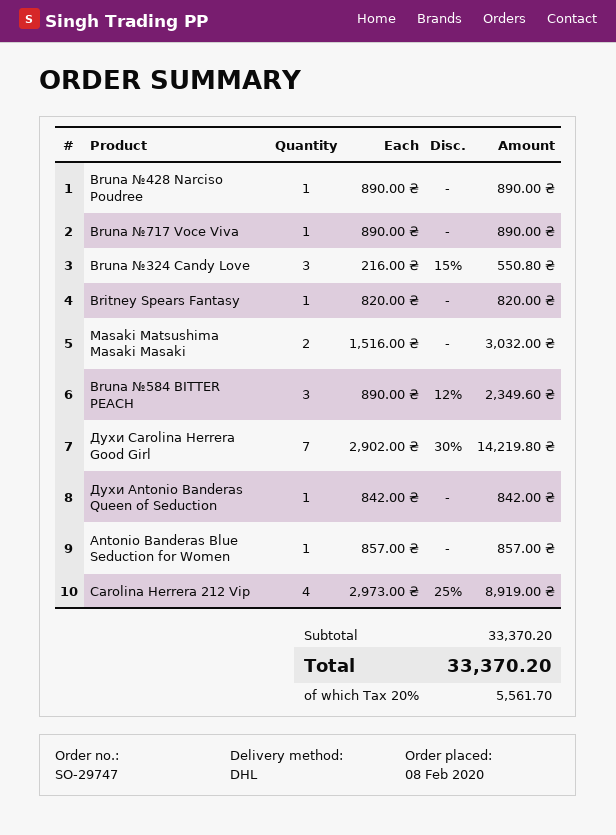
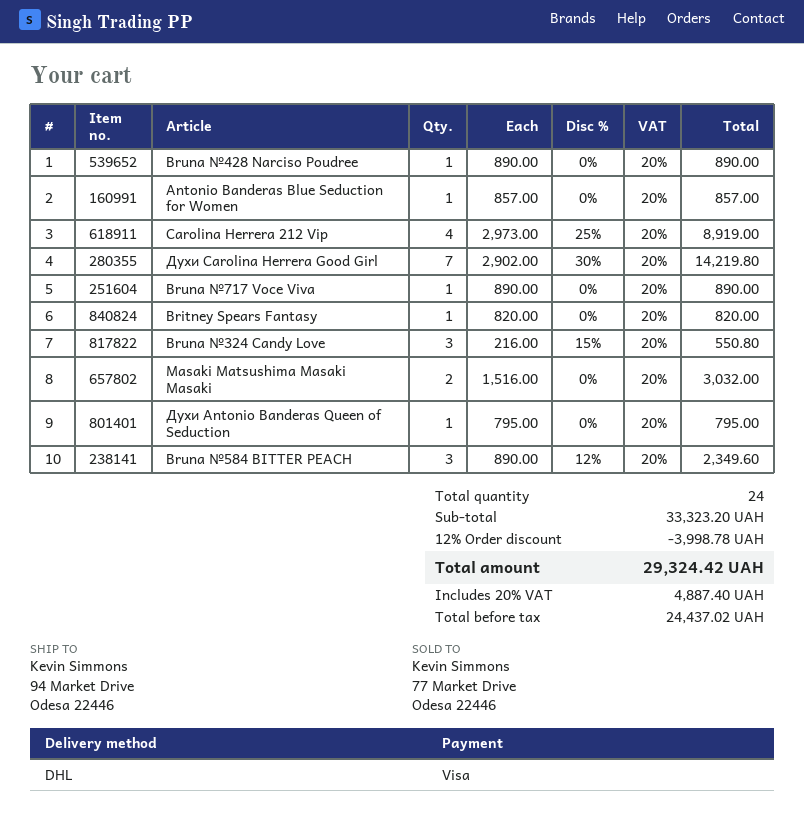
Духи Antonio Banderas Queen of Seduction: 1 x 842.00 = 842.00 -> 1 x 795.00 = 795.00
subtotal: 33370.20 -> 33323.20
discount: none -> 12% = 3998.78
tax: 20% = 5561.70 -> 20% = 4887.40
total: 33370.20 -> 29324.42

